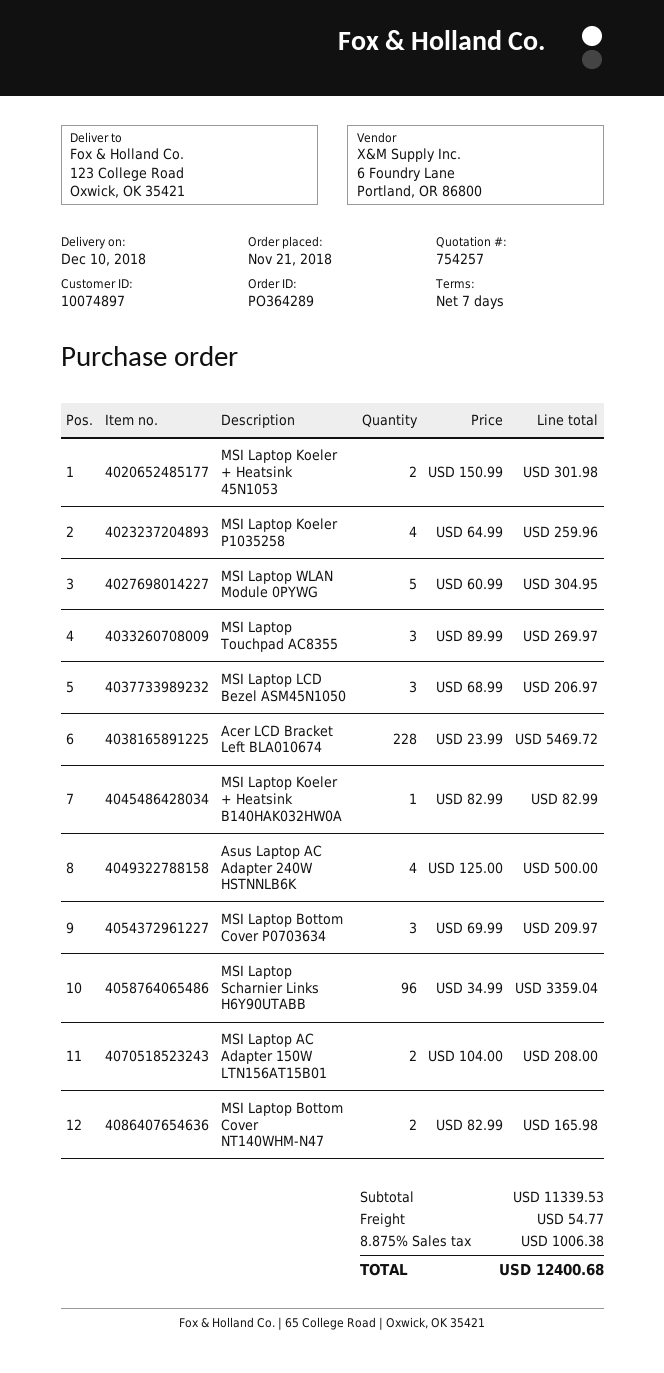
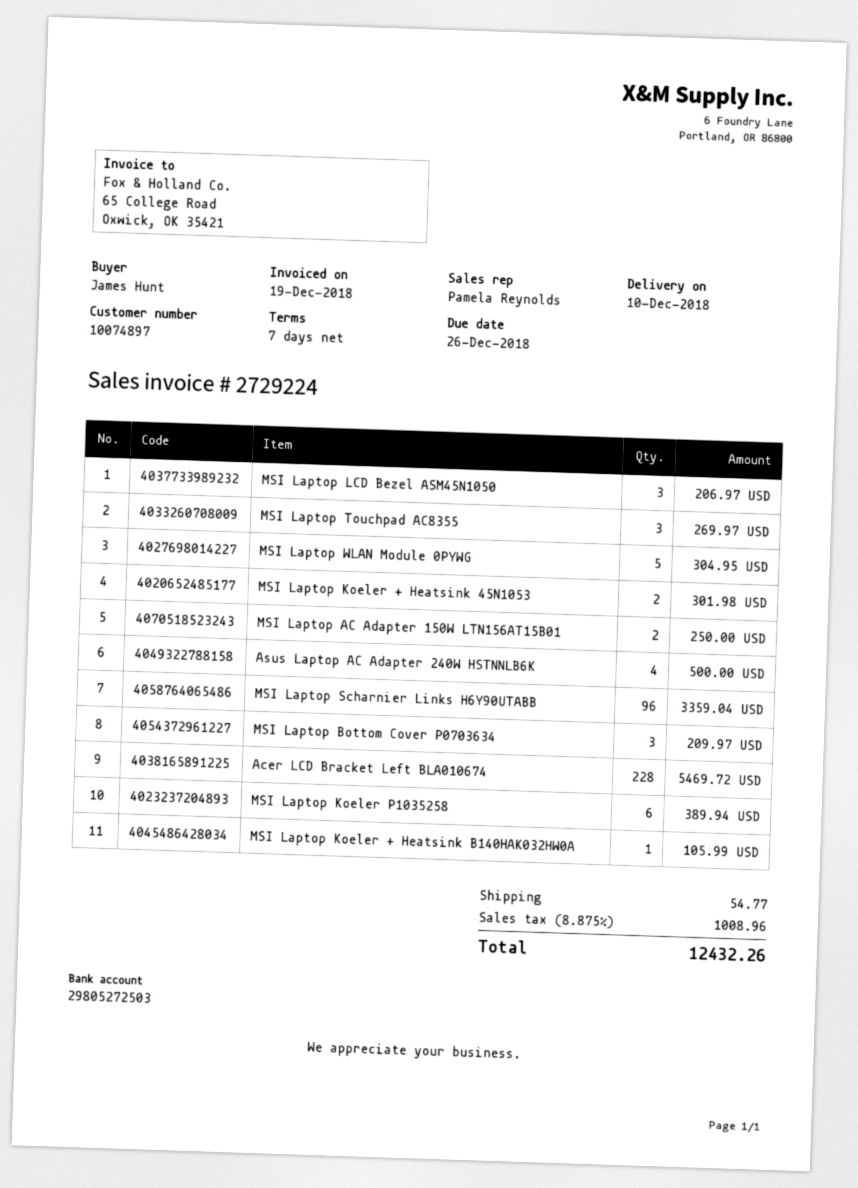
MSI Laptop Koeler P1035258: 4 for 259.96 -> 6 for 389.94
MSI Laptop Koeler + Heatsink B140HAK032HW0A: 1 for 82.99 -> 1 for 105.99
MSI Laptop AC Adapter 150W LTN156AT15B01: 2 for 208.00 -> 2 for 250.00
MSI Laptop Bottom Cover NT140WHM-N47: 2 for 165.98 -> none
tax: 8.875% = 1006.38 -> 8.875% = 1008.96
total: 12400.68 -> 12432.26

